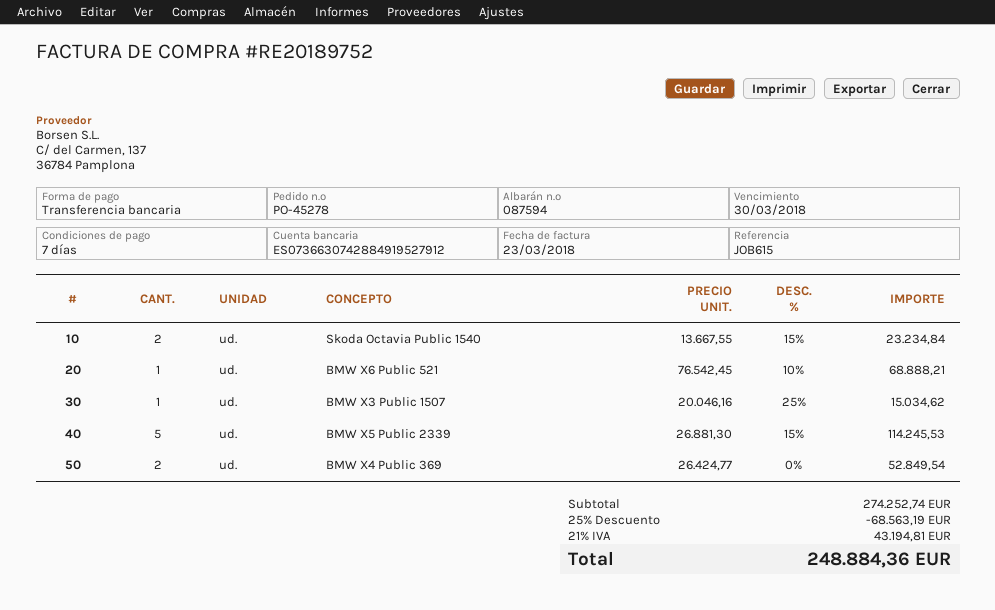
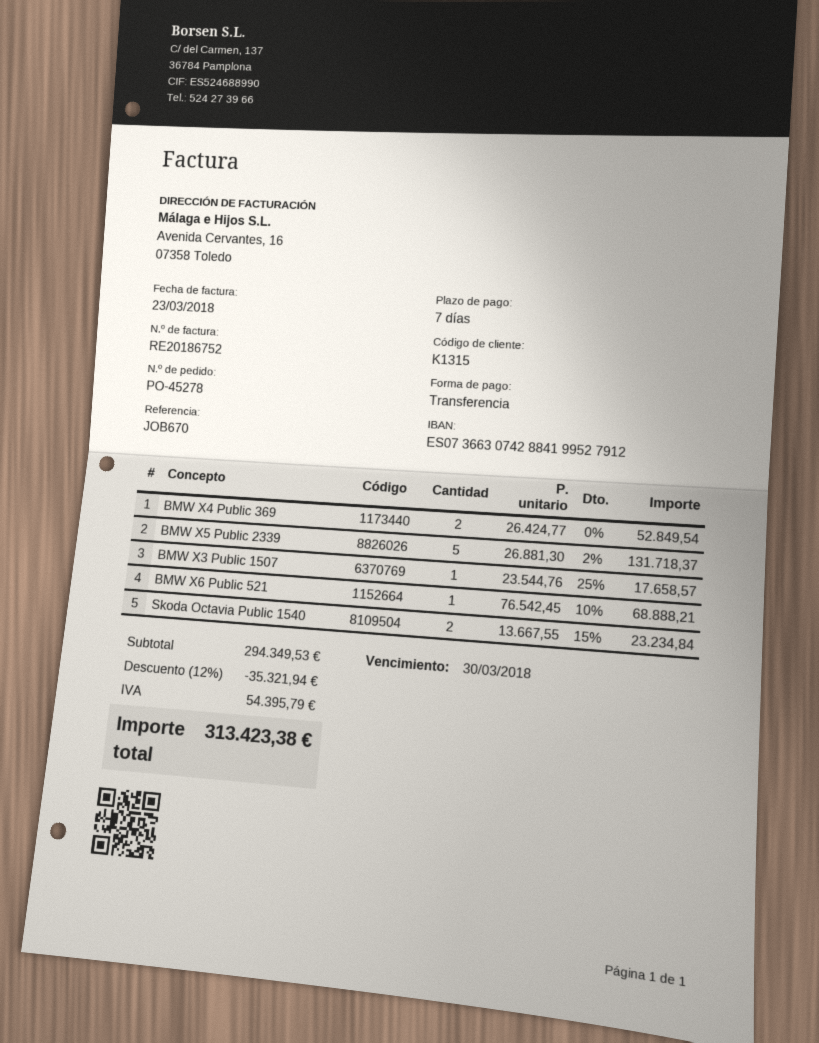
invoice number: RE20189752 -> RE20186752
reference: JOB615 -> JOB670
bank account: ES0736630742884919527912 -> ES0736630742884199527912
BMW X3 Public 1507: 1 x 20046.16 - 25% = 15034.62 -> 1 x 23544.76 - 25% = 17658.57
BMW X5 Public 2339: 5 x 26881.30 - 15% = 114245.53 -> 5 x 26881.30 - 2% = 131718.37
subtotal: 274252.74 -> 294349.53
discount: 25% = 68563.19 -> 12% = 35321.94
tax: 43194.81 -> 54395.79
total: 248884.36 -> 313423.38

